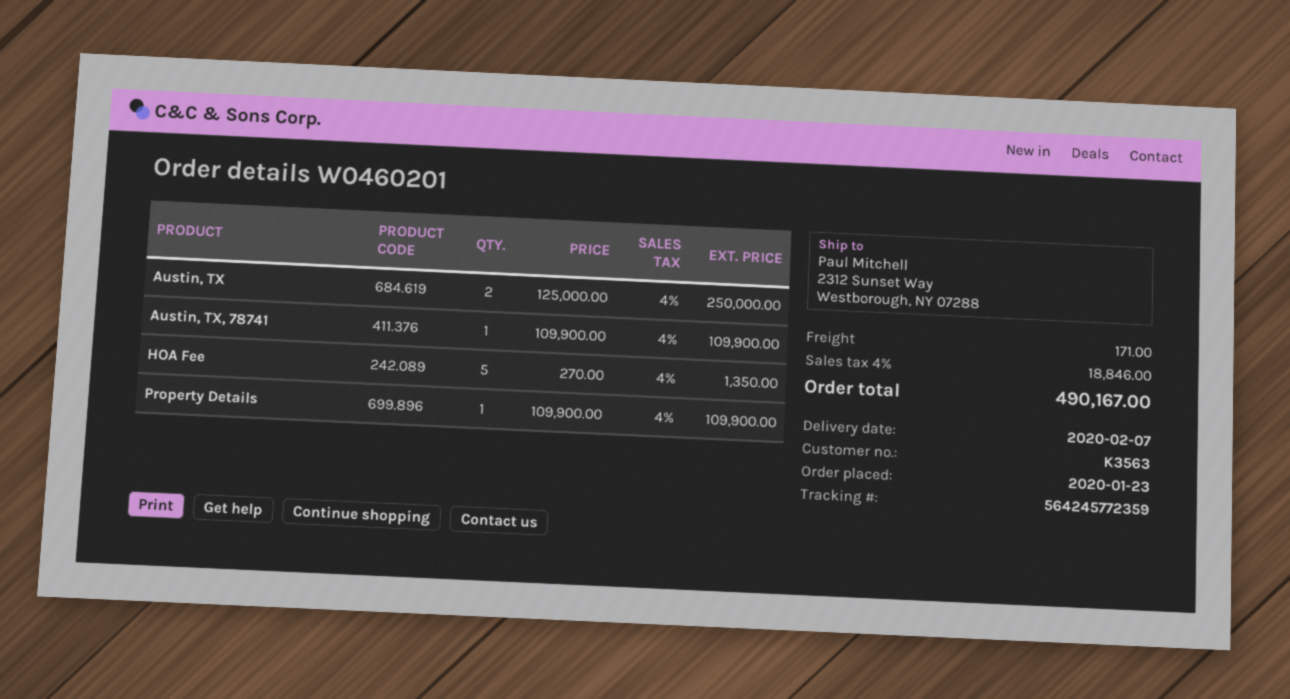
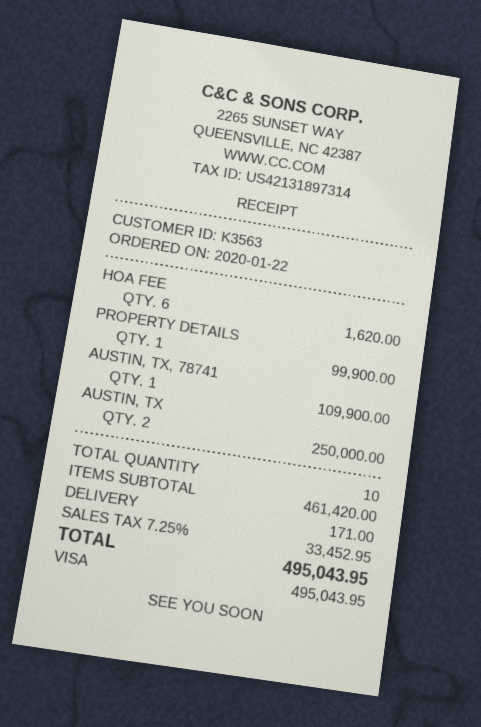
order date: 2020-01-23 -> 2020-01-22
HOA Fee: 5 for 1350.00 -> 6 for 1620.00
Property Details: 1 for 109900.00 -> 1 for 99900.00
tax: 4% = 18846.00 -> 7.25% = 33452.95
total: 490167.00 -> 495043.95

